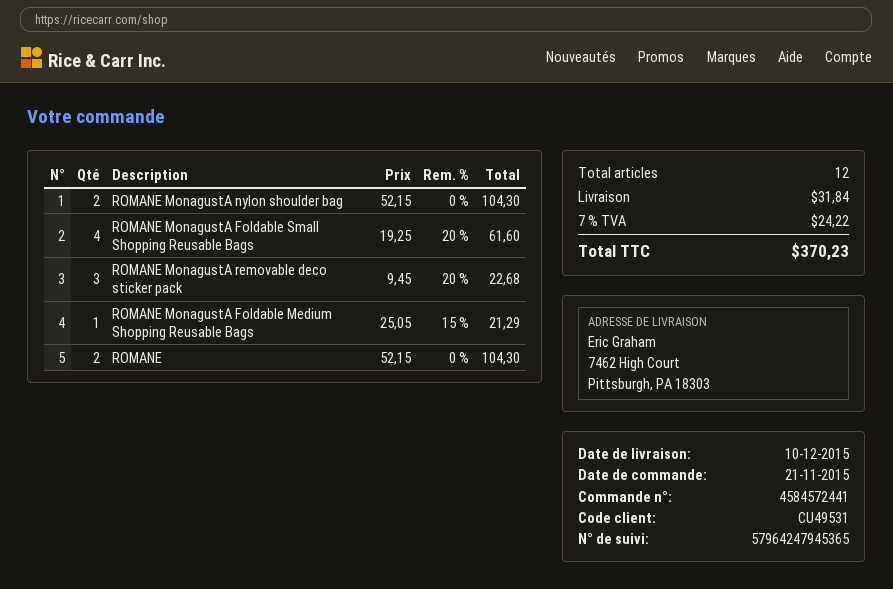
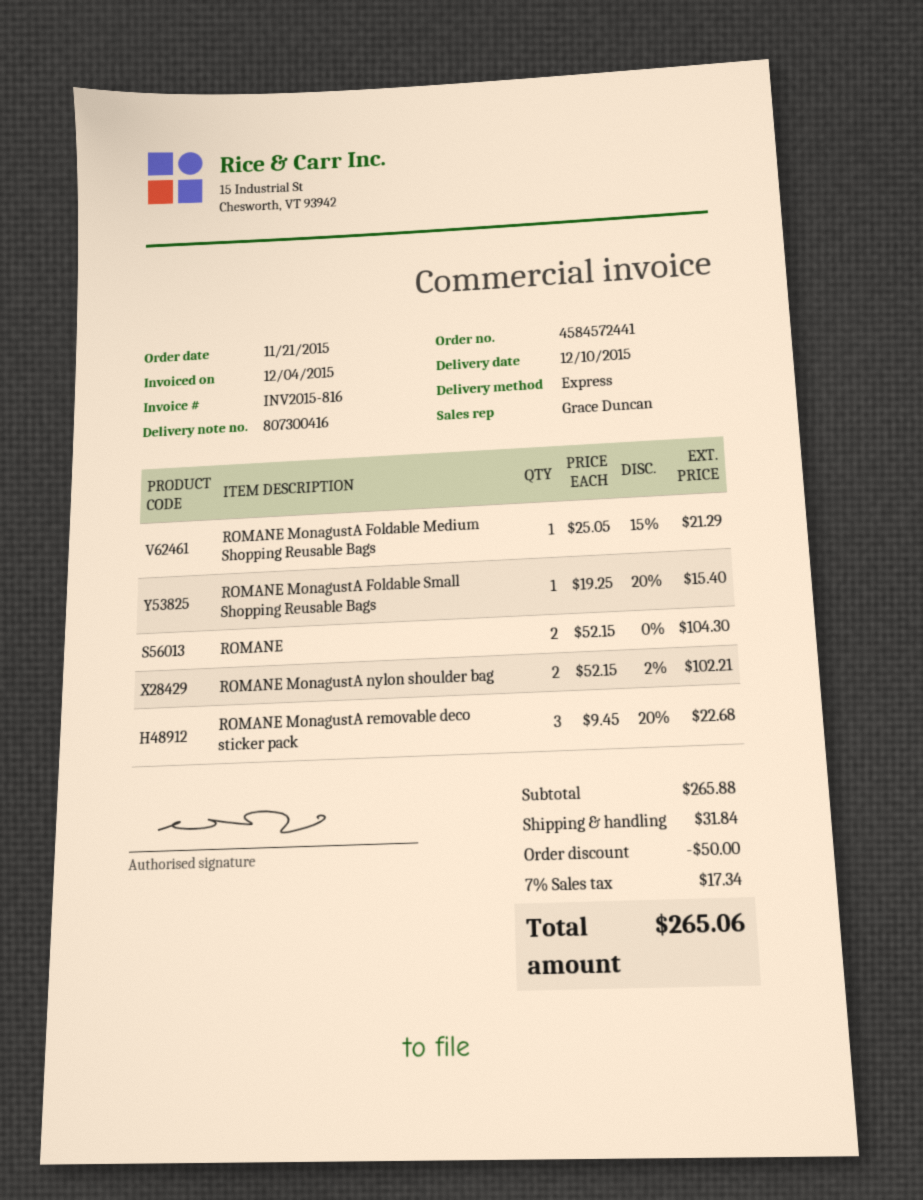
ROMANE MonagustA nylon shoulder bag: 2 x 52.15 = 104.30 -> 2 x 52.15 - 2% = 102.21
ROMANE MonagustA Foldable Small Shopping Reusable Bags: 4 x 19.25 - 20% = 61.60 -> 1 x 19.25 - 20% = 15.40
discount: none -> 50.00
tax: 7% = 24.22 -> 7% = 17.34
total: 370.23 -> 265.06

